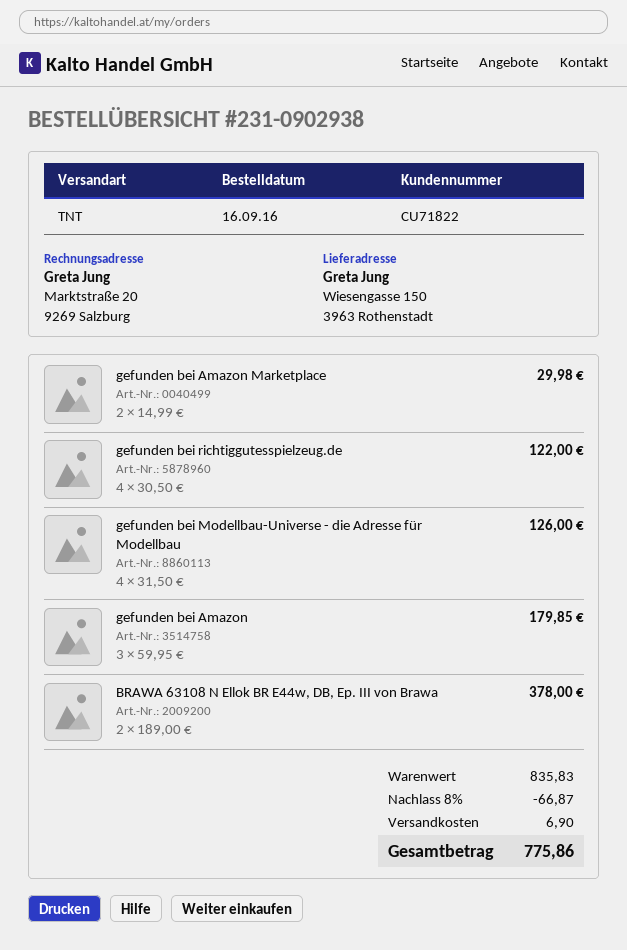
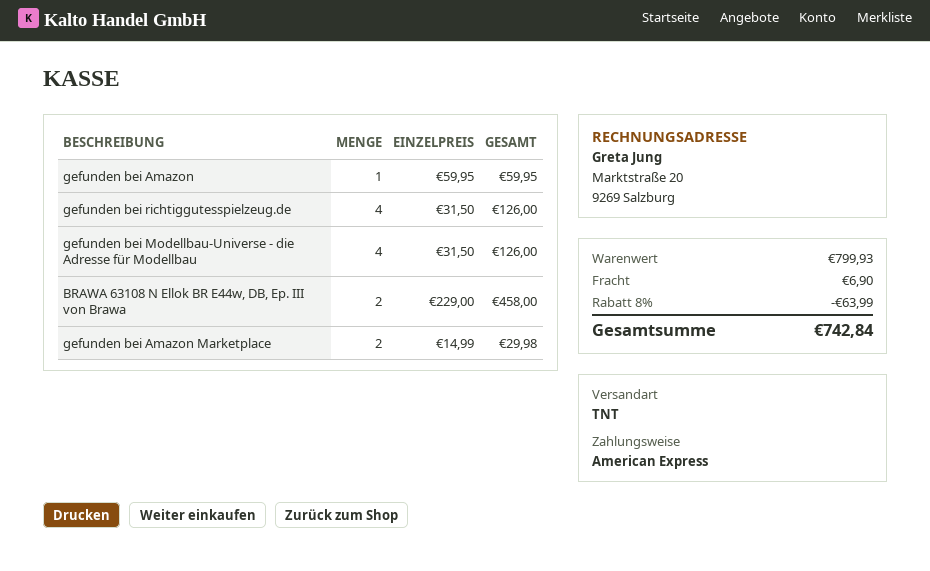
gefunden bei richtiggutesspielzeug.de: 4 x 30.50 = 122.00 -> 4 x 31.50 = 126.00
gefunden bei Amazon: 3 x 59.95 = 179.85 -> 1 x 59.95 = 59.95
BRAWA 63108 N Ellok BR E44w, DB, Ep. III von Brawa: 2 x 189.00 = 378.00 -> 2 x 229.00 = 458.00
subtotal: 835.83 -> 799.93
discount: 8% = 66.87 -> 8% = 63.99
total: 775.86 -> 742.84

